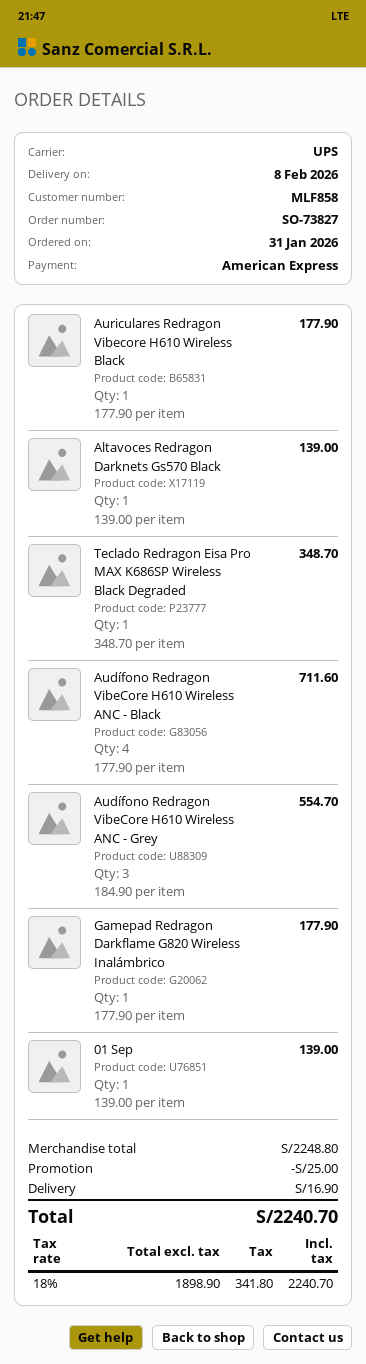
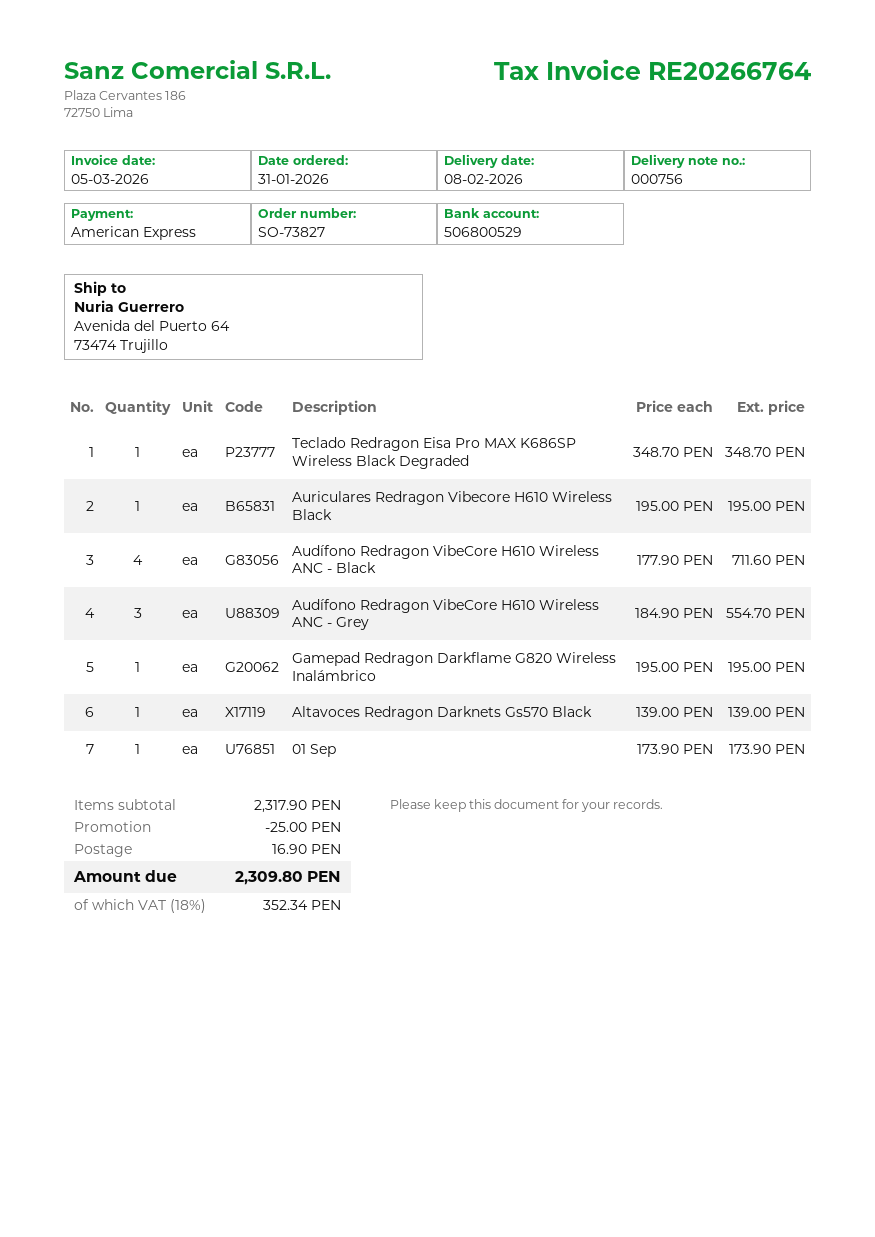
Auriculares Redragon Vibecore H610 Wireless Black: 1 x 177.90 = 177.90 -> 1 x 195.00 = 195.00
Gamepad Redragon Darkflame G820 Wireless Inalámbrico: 1 x 177.90 = 177.90 -> 1 x 195.00 = 195.00
01 Sep: 1 x 139.00 = 139.00 -> 1 x 173.90 = 173.90
subtotal: 2248.80 -> 2317.90
tax: 18% = 341.80 -> 18% = 352.34
total: 2240.70 -> 2309.80

